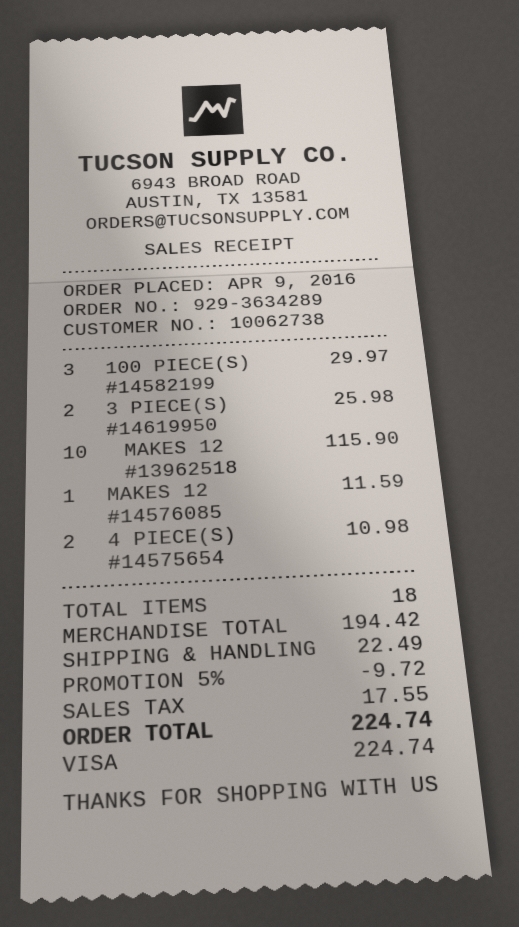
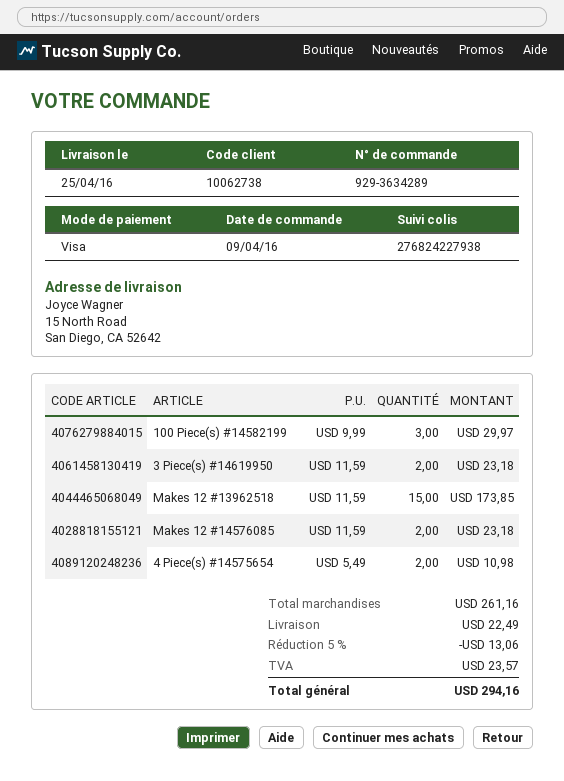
3 PIECE(S) #14619950: 2 for 25.98 -> 2 for 23.18
MAKES 12 #13962518: 10 for 115.90 -> 15 for 173.85
MAKES 12 #14576085: 1 for 11.59 -> 2 for 23.18
subtotal: 194.42 -> 261.16
discount: 5% = 9.72 -> 5% = 13.06
tax: 17.55 -> 23.57
total: 224.74 -> 294.16

